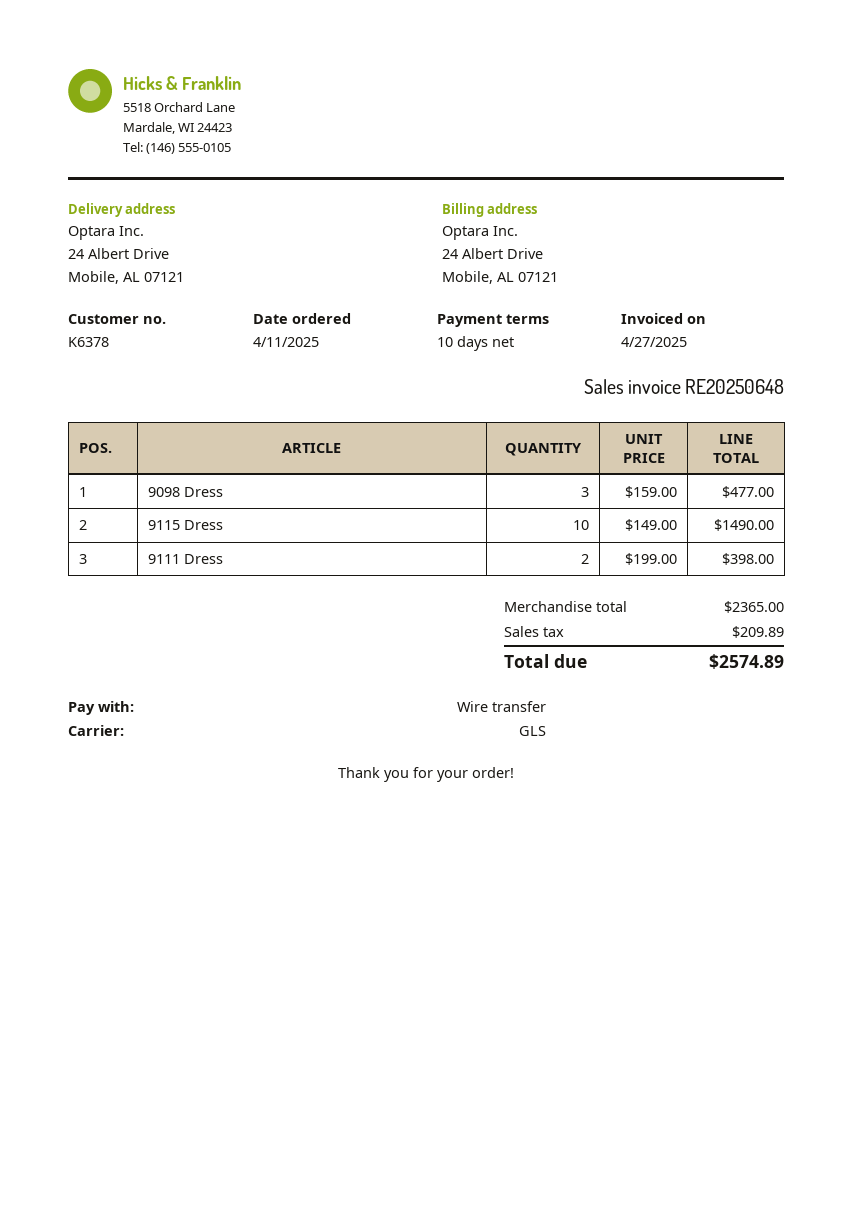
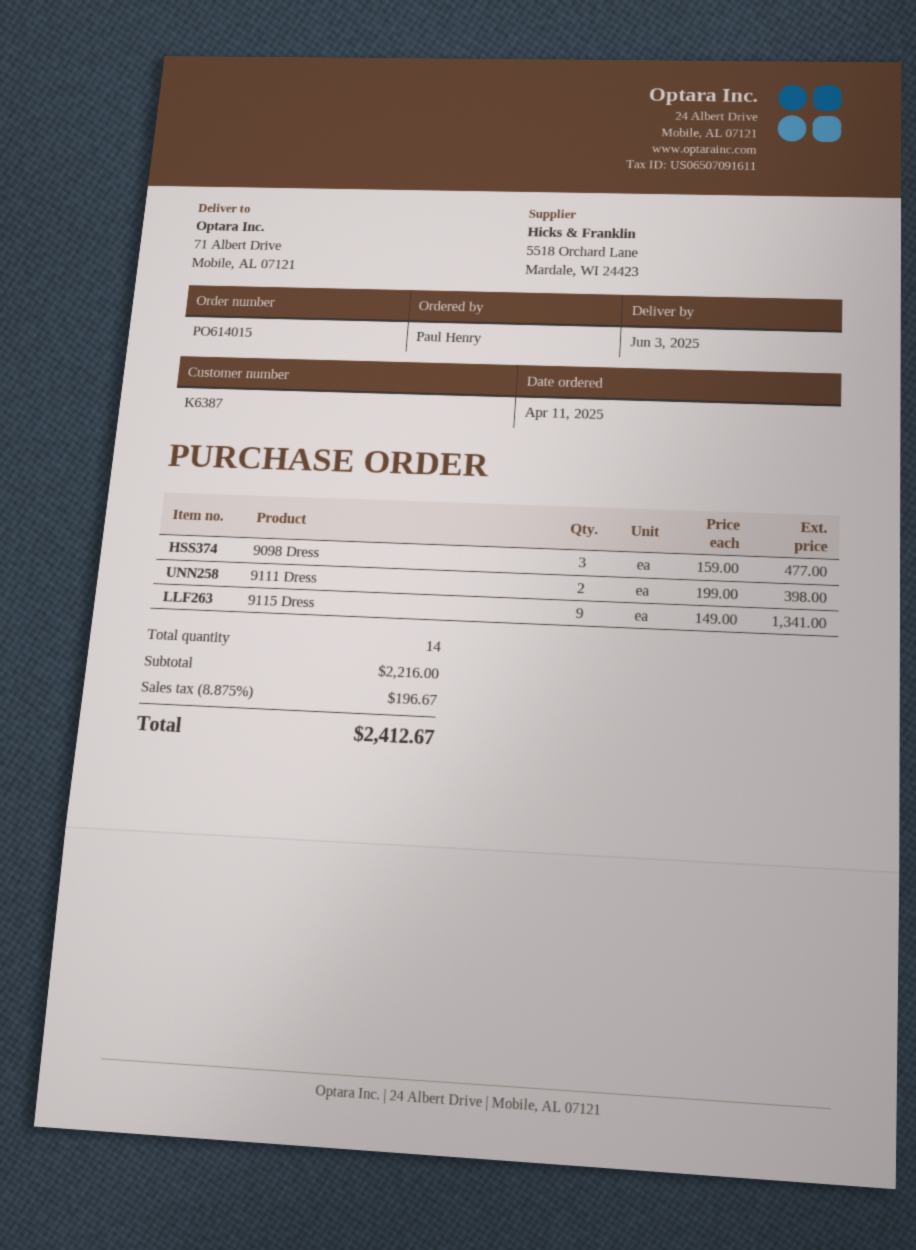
customer number: K6378 -> K6387
ship to: 24 Albert Drive, Mobile, AL 07121 -> 71 Albert Drive, Mobile, AL 07121
9115 Dress: 10 x 149.00 = 1490.00 -> 9 x 149.00 = 1341.00
subtotal: 2365.00 -> 2216.00
tax: 209.89 -> 196.67
total: 2574.89 -> 2412.67

